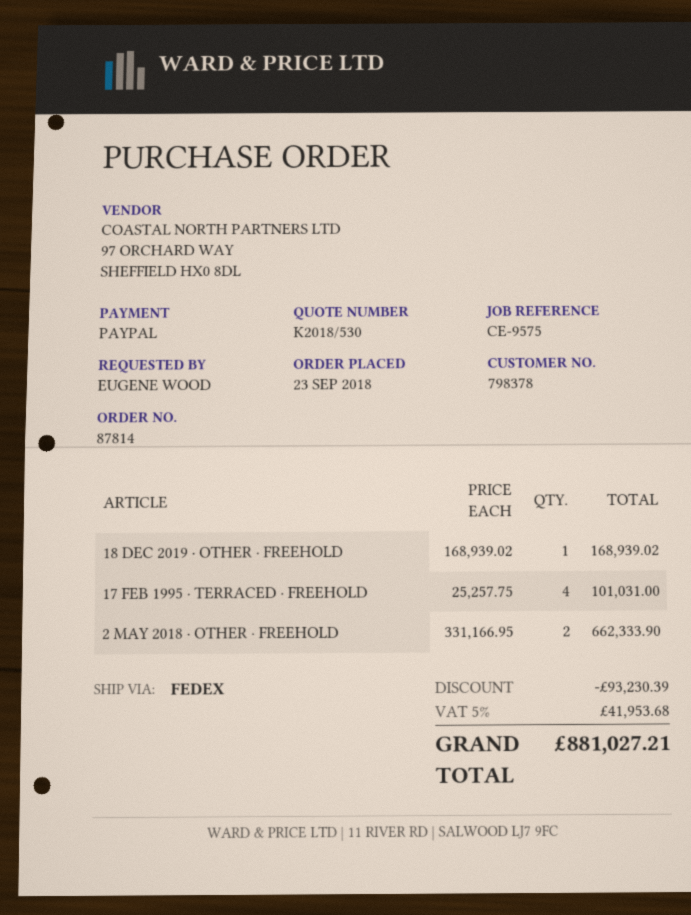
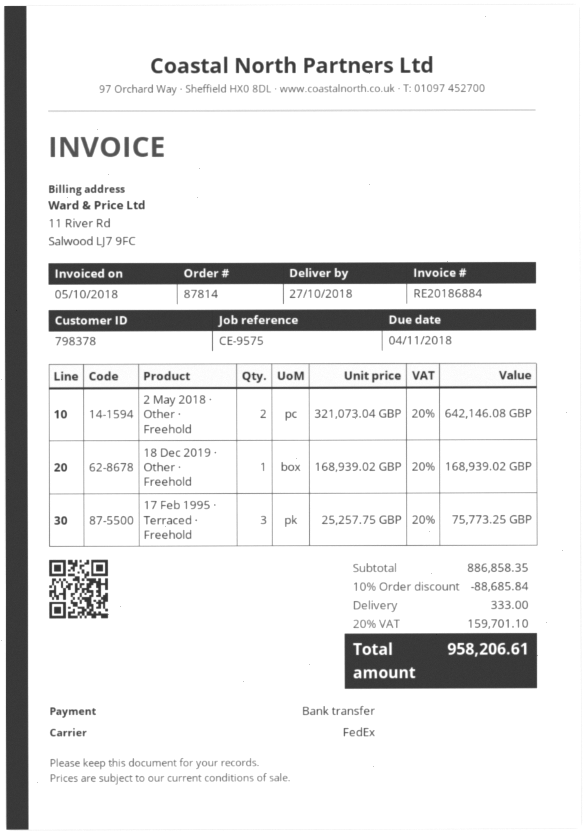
payment method: PayPal -> bank transfer
17 FEB 1995 · TERRACED · FREEHOLD: 4 x 25257.75 = 101031.00 -> 3 x 25257.75 = 75773.25
2 MAY 2018 · OTHER · FREEHOLD: 2 x 331166.95 = 662333.90 -> 2 x 321073.04 = 642146.08
discount: 93230.39 -> 88685.84
shipping: none -> 333.00
tax: 5% = 41953.68 -> 20% = 159701.10
total: 881027.21 -> 958206.61

